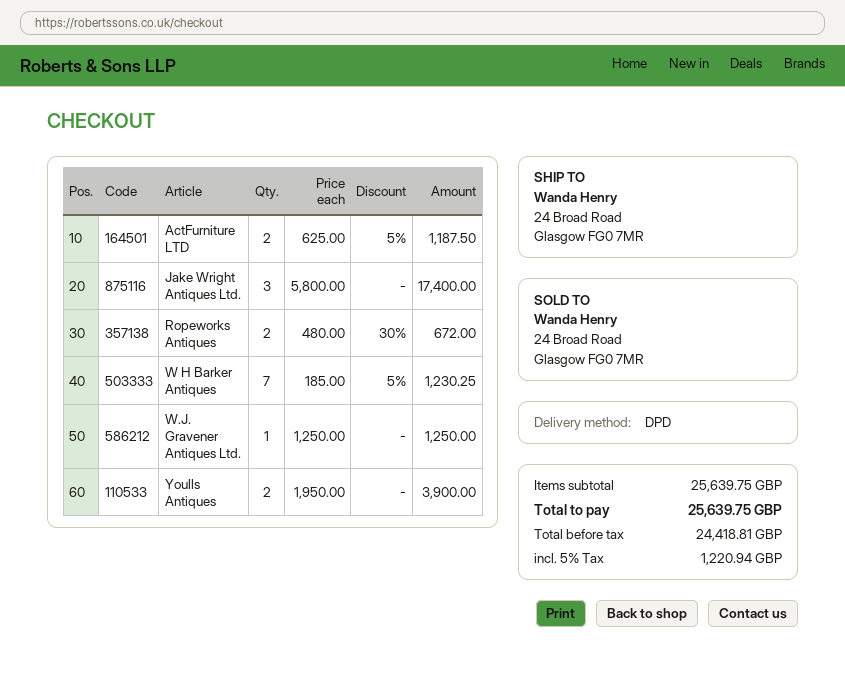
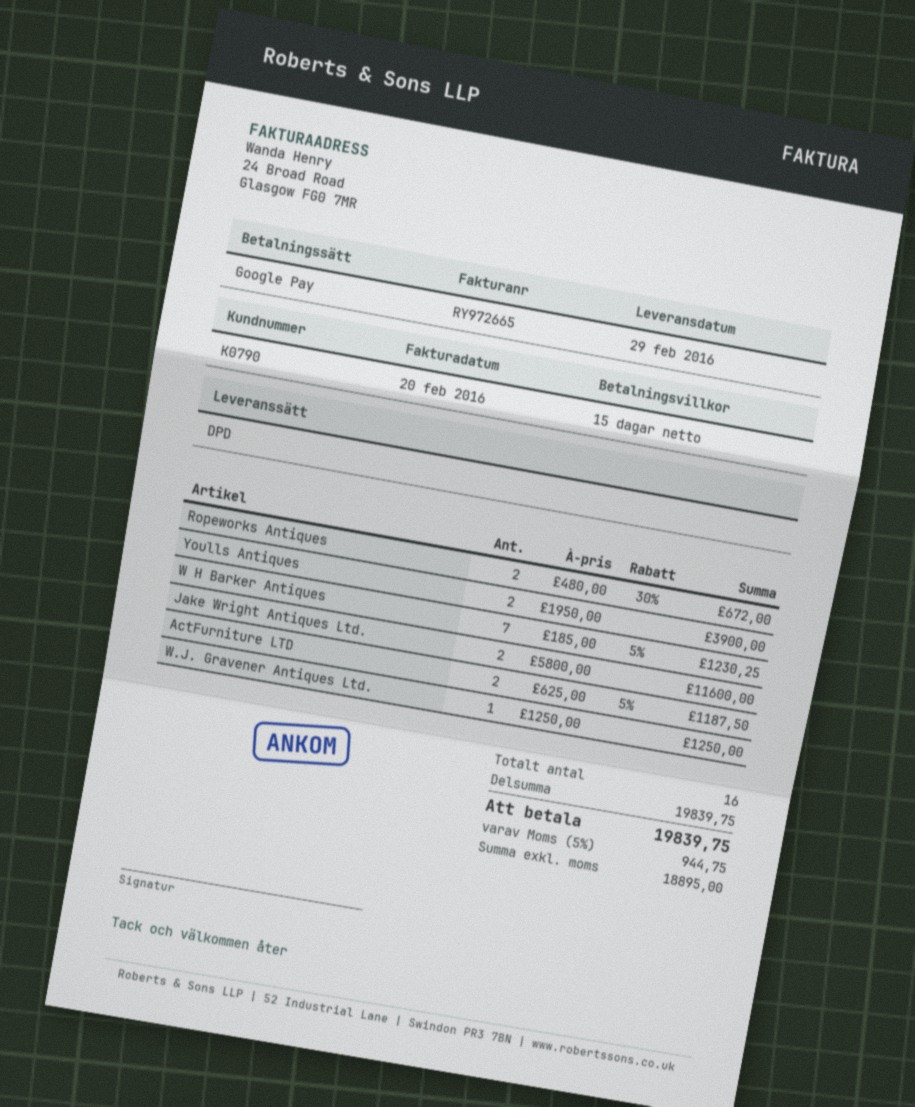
Jake Wright Antiques Ltd.: 3 x 5800.00 = 17400.00 -> 2 x 5800.00 = 11600.00
subtotal: 25639.75 -> 19839.75
net: 24418.81 -> 18895.00
tax: 5% = 1220.94 -> 5% = 944.75
total: 25639.75 -> 19839.75

